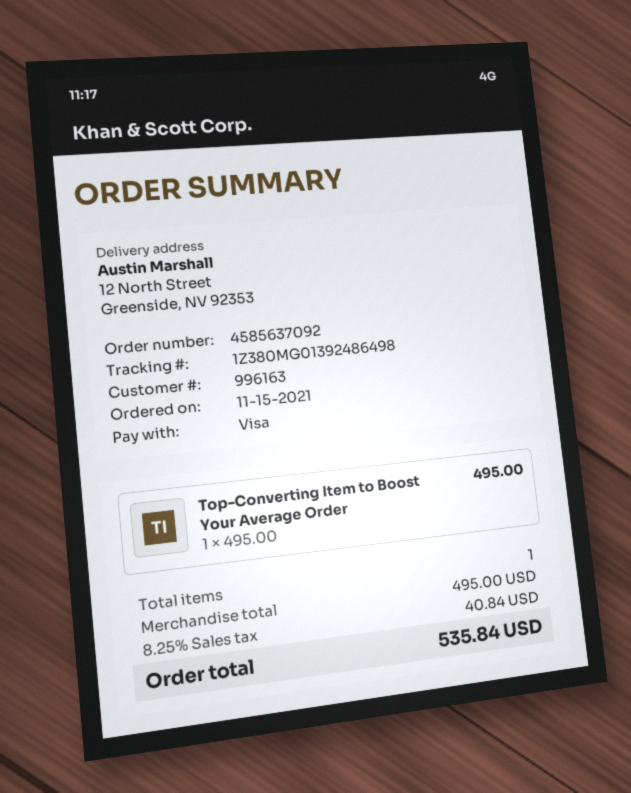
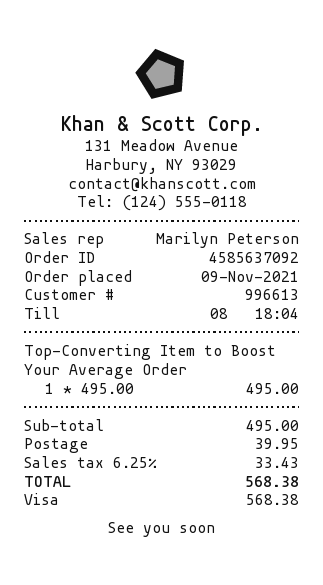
order date: 2021-11-15 -> 2021-11-09
customer number: 996163 -> 996613
shipping: none -> 39.95
tax: 8.25% = 40.84 -> 6.25% = 33.43
total: 535.84 -> 568.38

